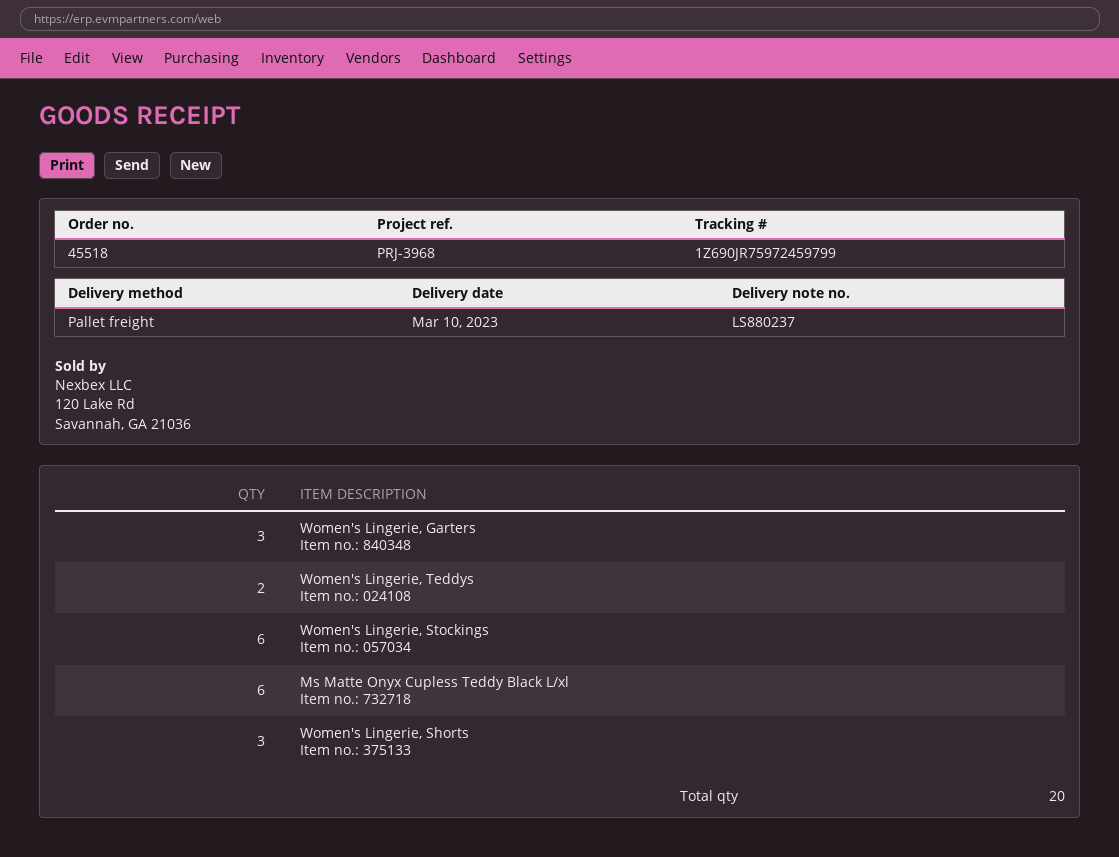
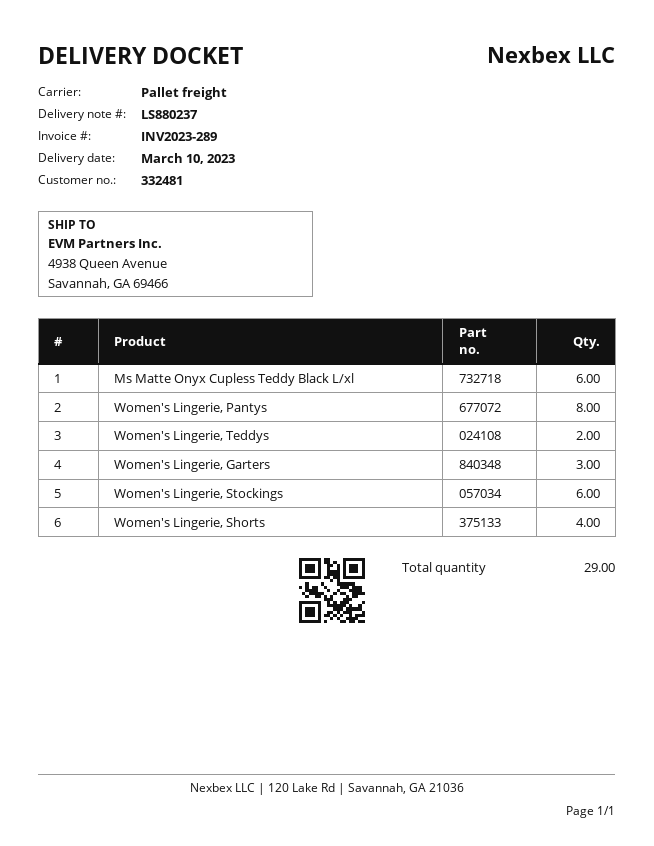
Women's Lingerie, Shorts: 3 -> 4
Women's Lingerie, Pantys: none -> 8
total quantity: 20 -> 29

